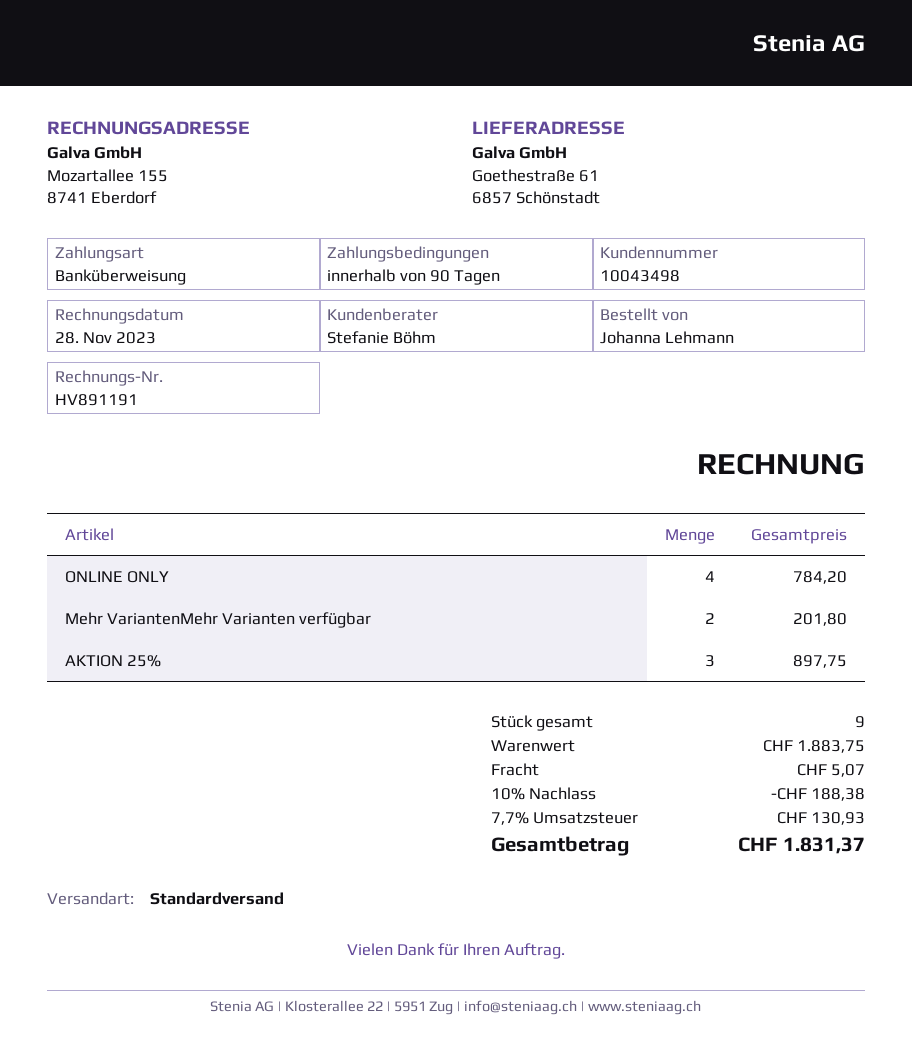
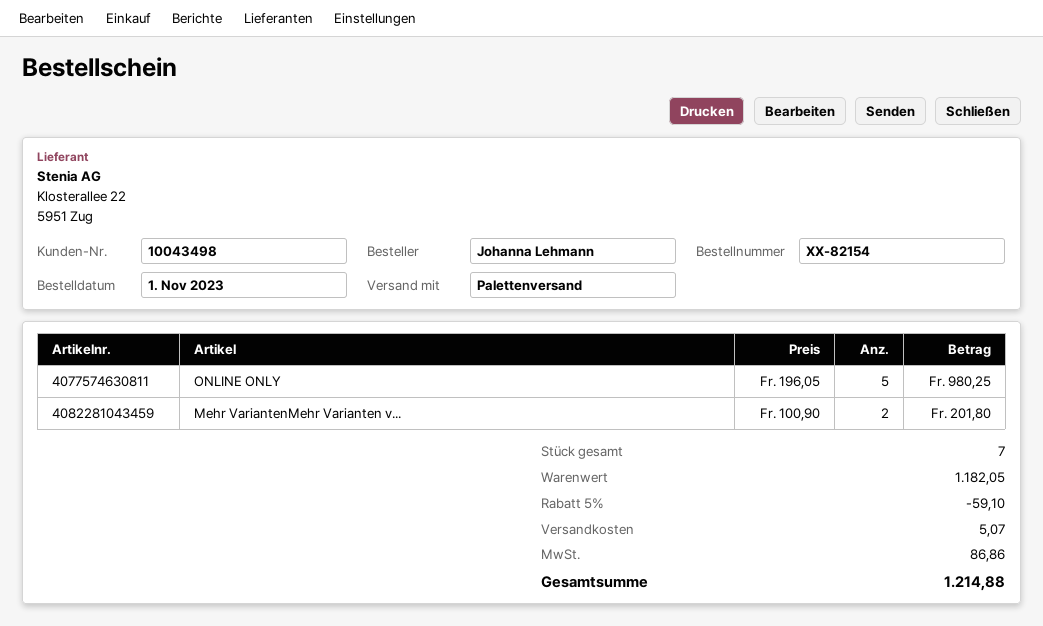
shipping method: standard -> pallet freight
ONLINE ONLY: 4 for 784.20 -> 5 for 980.25
AKTION 25%: 3 for 897.75 -> none
total quantity: 9 -> 7
subtotal: 1883.75 -> 1182.05
discount: 10% = 188.38 -> 5% = 59.10
tax: 130.93 -> 86.86
total: 1831.37 -> 1214.88

